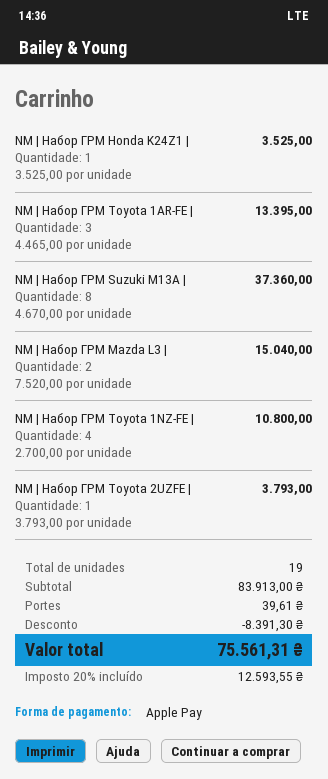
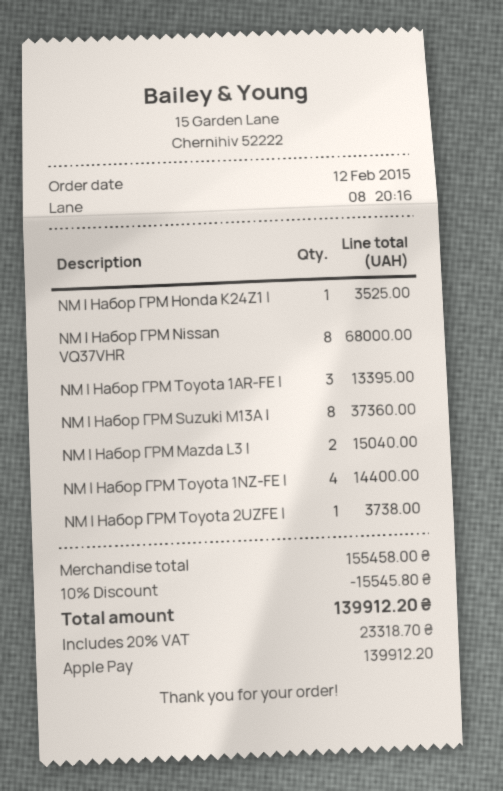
NM | Набор ГРМ Toyota 1NZ-FE |: 4 for 10800.00 -> 4 for 14400.00
NM | Набор ГРМ Toyota 2UZFE |: 1 for 3793.00 -> 1 for 3738.00
NM | Набор ГРМ Nissan VQ37VHR: none -> 8 for 68000.00
subtotal: 83913.00 -> 155458.00
discount: 8391.30 -> 15545.80
shipping: 39.61 -> none
tax: 20% = 12593.55 -> 20% = 23318.70
total: 75561.31 -> 139912.20

